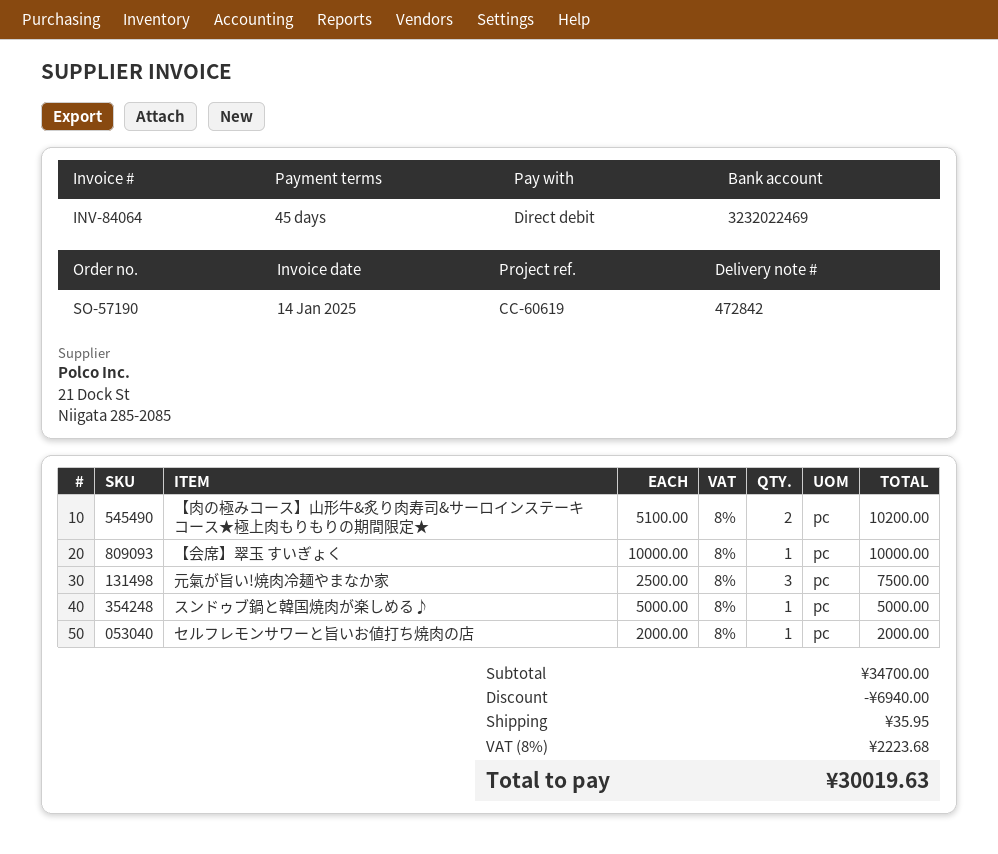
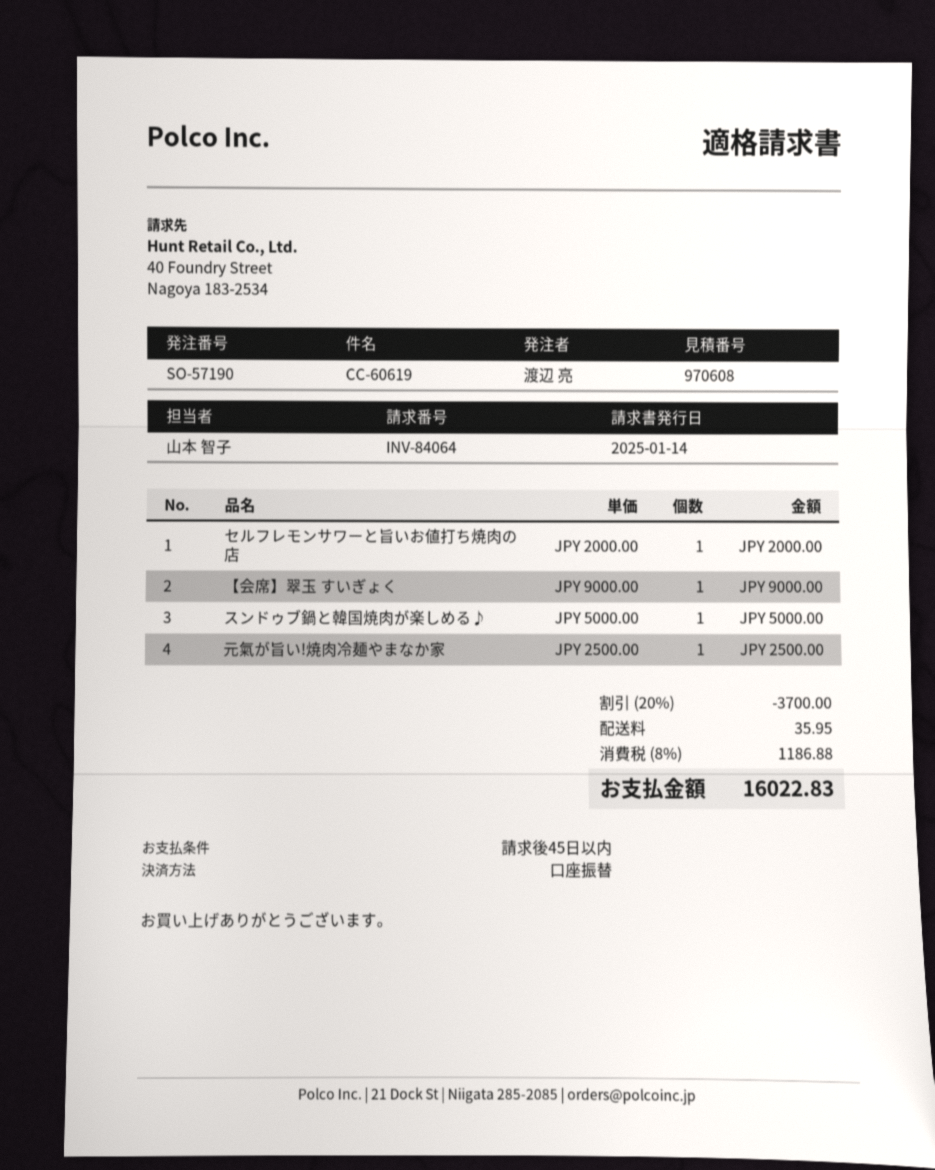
【肉の極みコース】山形牛&炙り肉寿司&サーロインステーキコース★極上肉もりもりの期間限定★: 2 x 5100.00 = 10200.00 -> none
【会席】翠玉 すいぎょく: 1 x 10000.00 = 10000.00 -> 1 x 9000.00 = 9000.00
元氣が旨い!焼肉冷麺やまなか家: 3 x 2500.00 = 7500.00 -> 1 x 2500.00 = 2500.00
discount: 6940.00 -> 3700.00
tax: 8% = 2223.68 -> 8% = 1186.88
total: 30019.63 -> 16022.83

